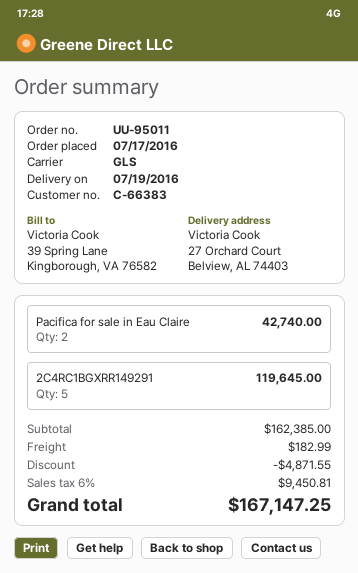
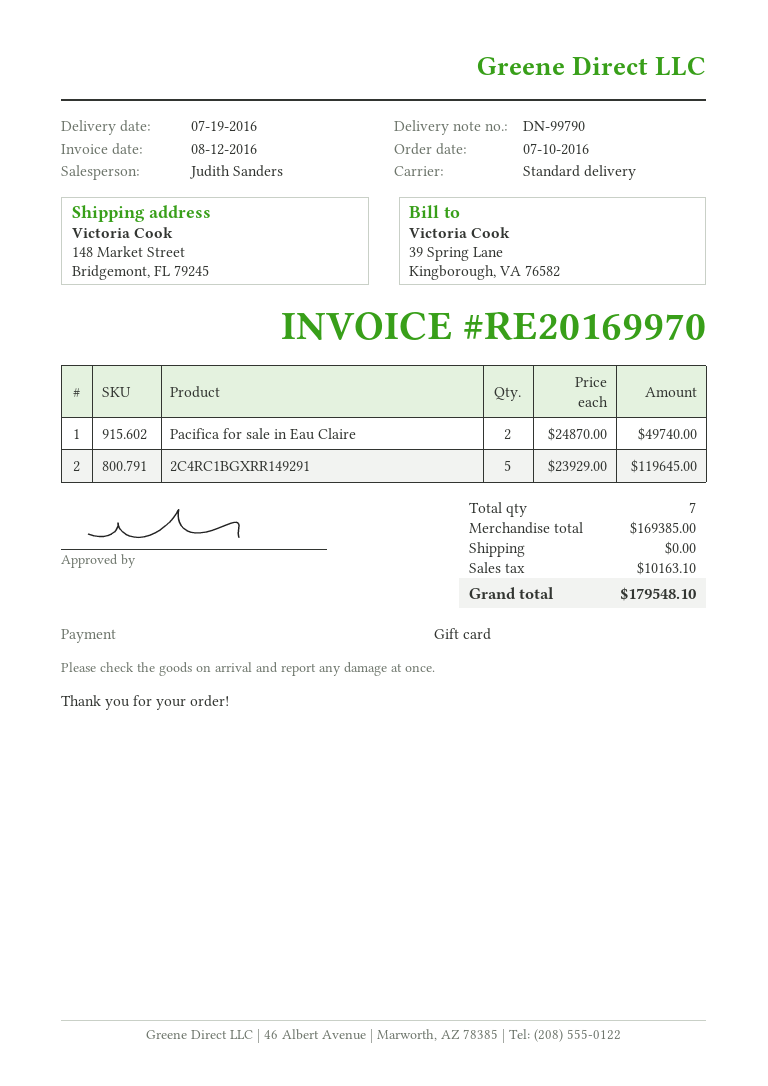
order date: 2016-07-17 -> 2016-07-10
shipping method: GLS -> standard
ship to: 27 Orchard Court, Belview, AL 74403 -> 148 Market Street, Bridgemont, FL 79245
Pacifica for sale in Eau Claire: 2 for 42740.00 -> 2 for 49740.00
subtotal: 162385.00 -> 169385.00
discount: 4871.55 -> none
shipping: 182.99 -> 0.00
tax: 9450.81 -> 10163.10
total: 167147.25 -> 179548.10

